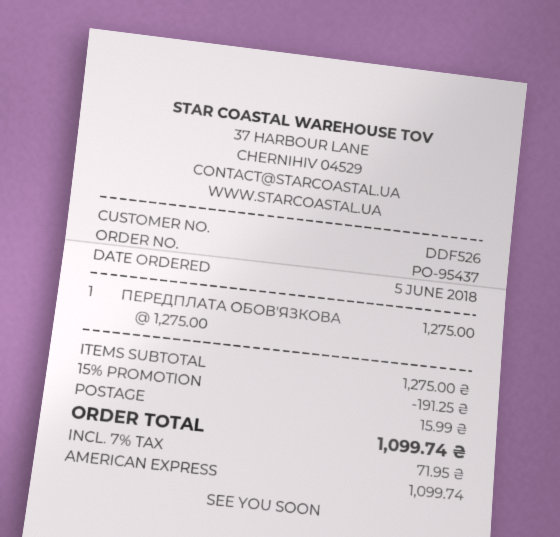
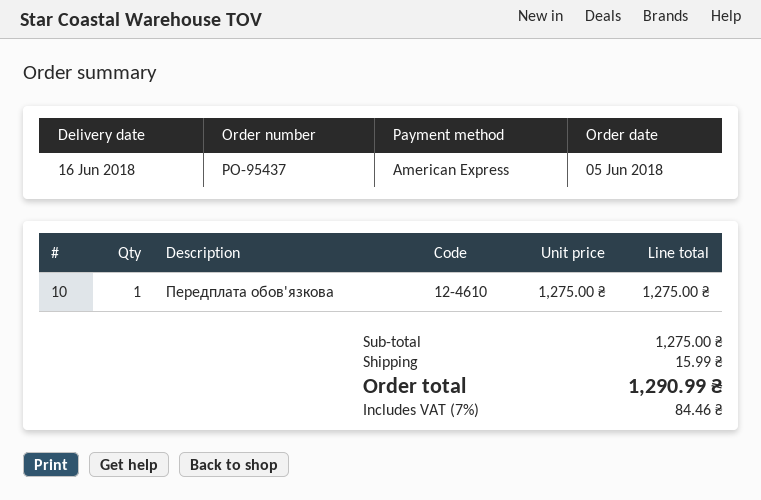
discount: 15% = 191.25 -> none
tax: 7% = 71.95 -> 7% = 84.46
total: 1099.74 -> 1290.99

